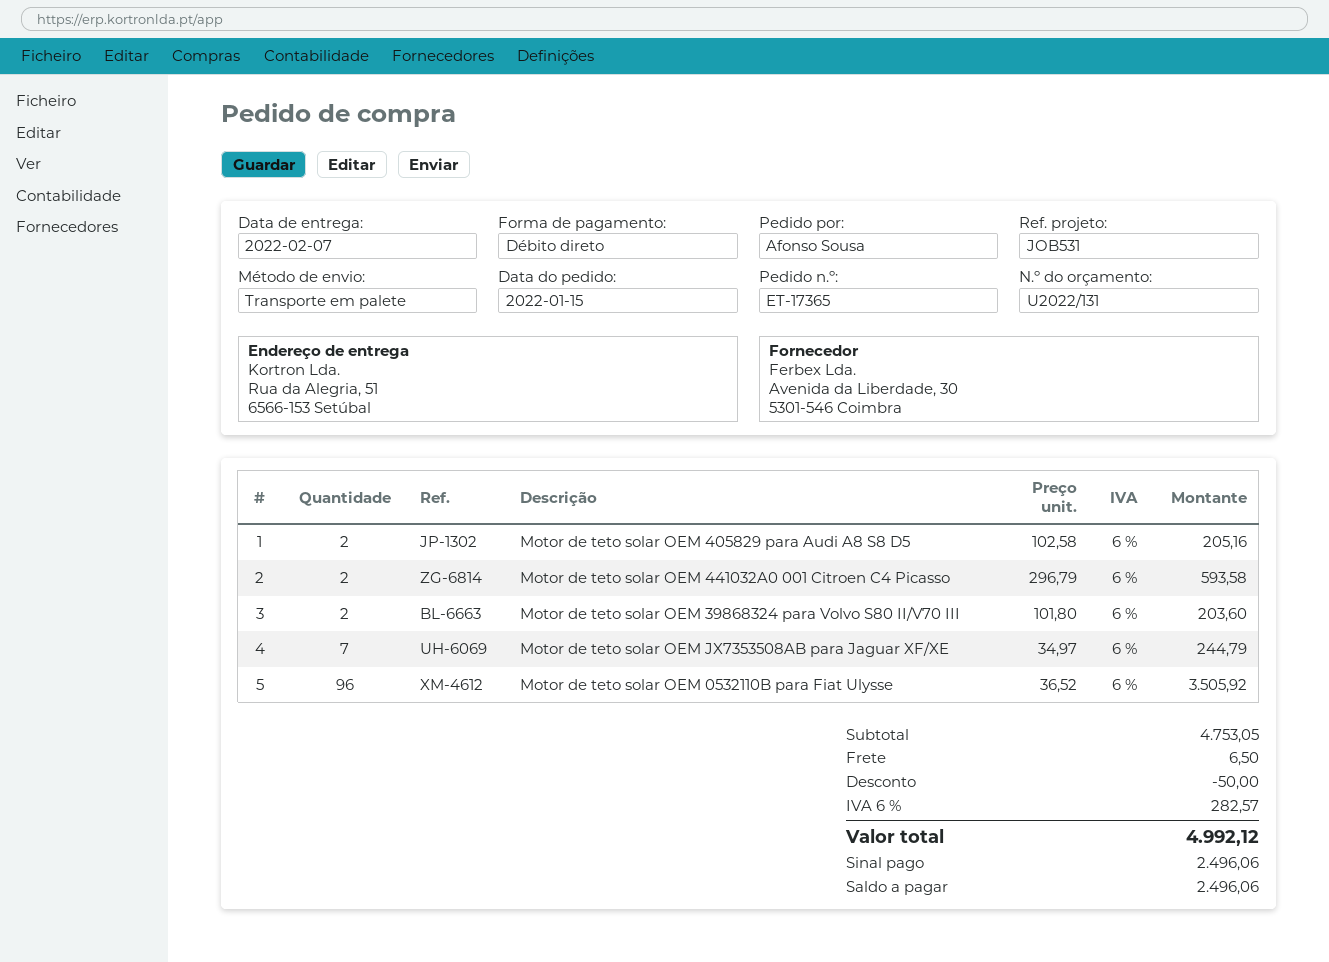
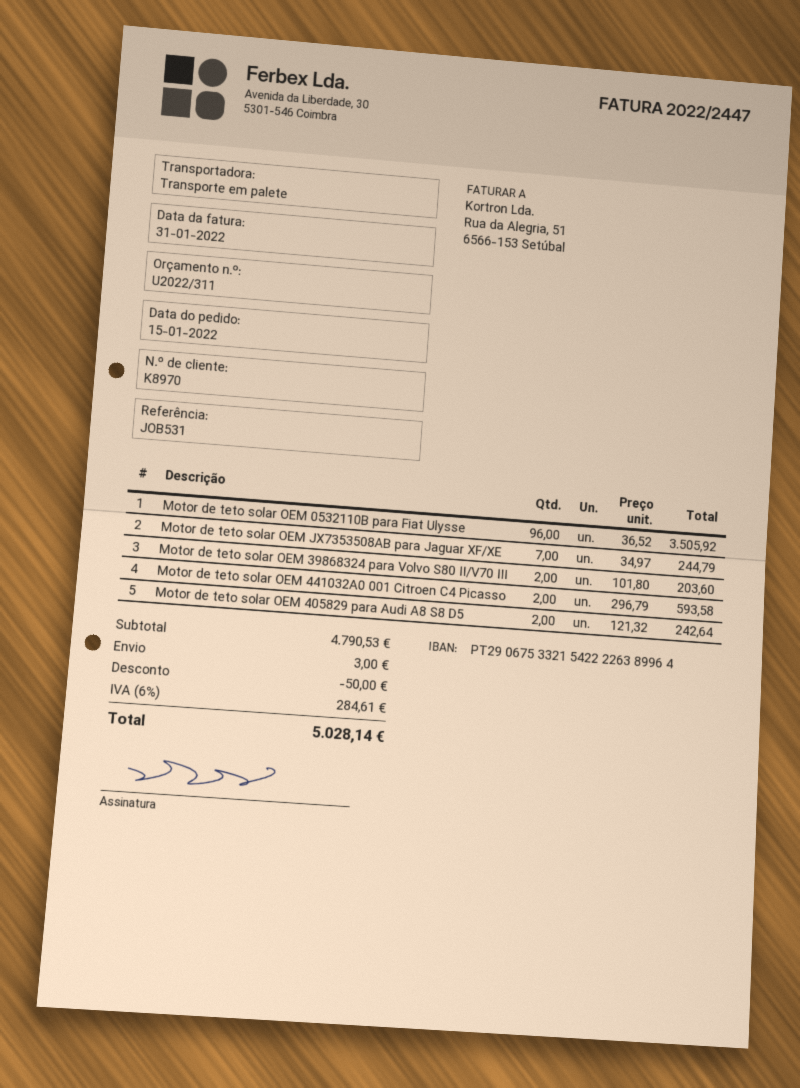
quote number: U2022/131 -> U2022/311
Motor de teto solar OEM 405829 para Audi A8 S8 D5: 2 x 102.58 = 205.16 -> 2 x 121.32 = 242.64
subtotal: 4753.05 -> 4790.53
shipping: 6.50 -> 3.00
tax: 6% = 282.57 -> 6% = 284.61
total: 4992.12 -> 5028.14

